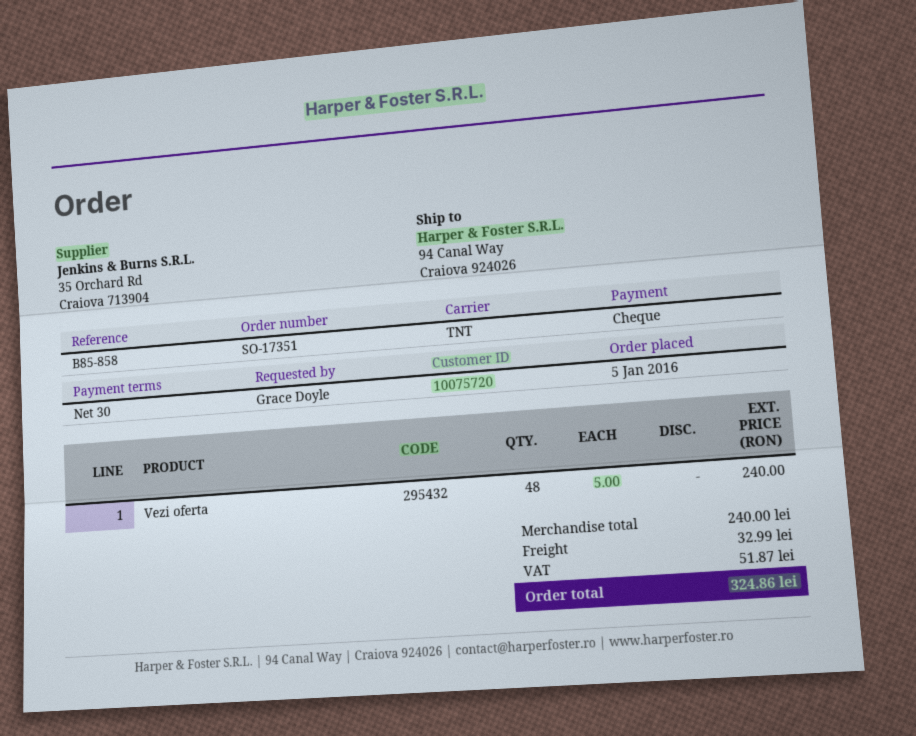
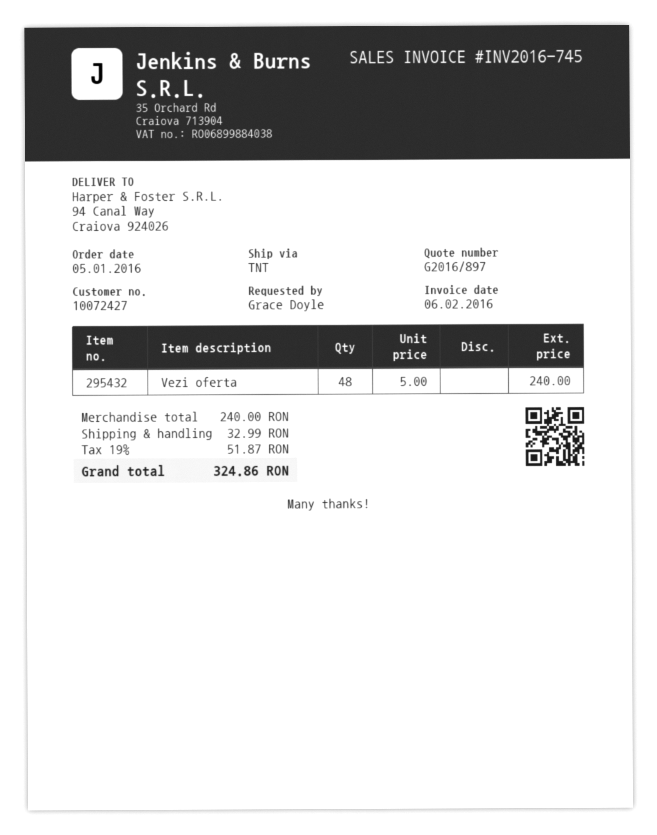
customer number: 10075720 -> 10072427

